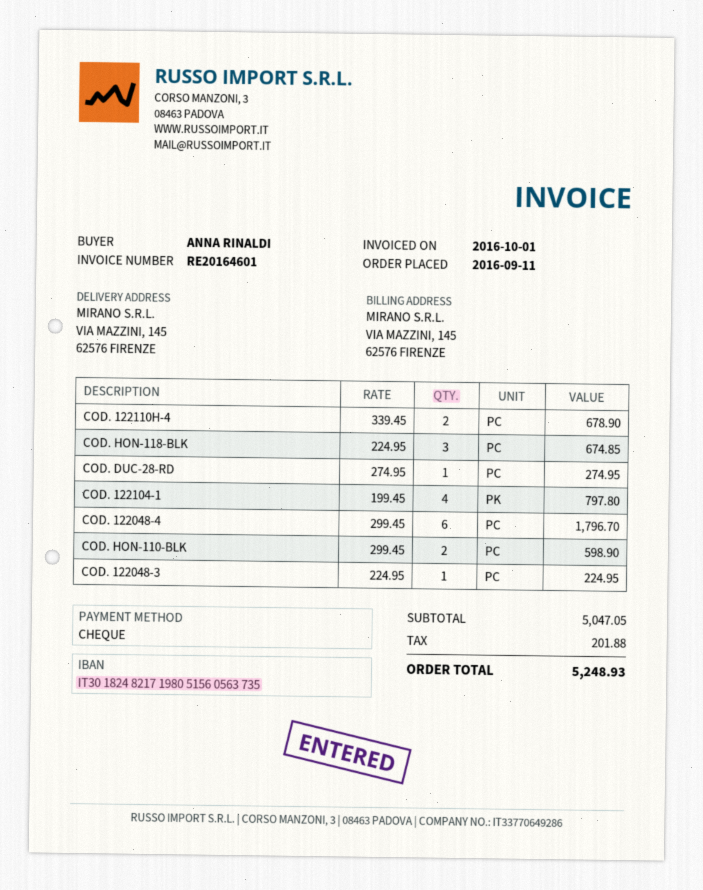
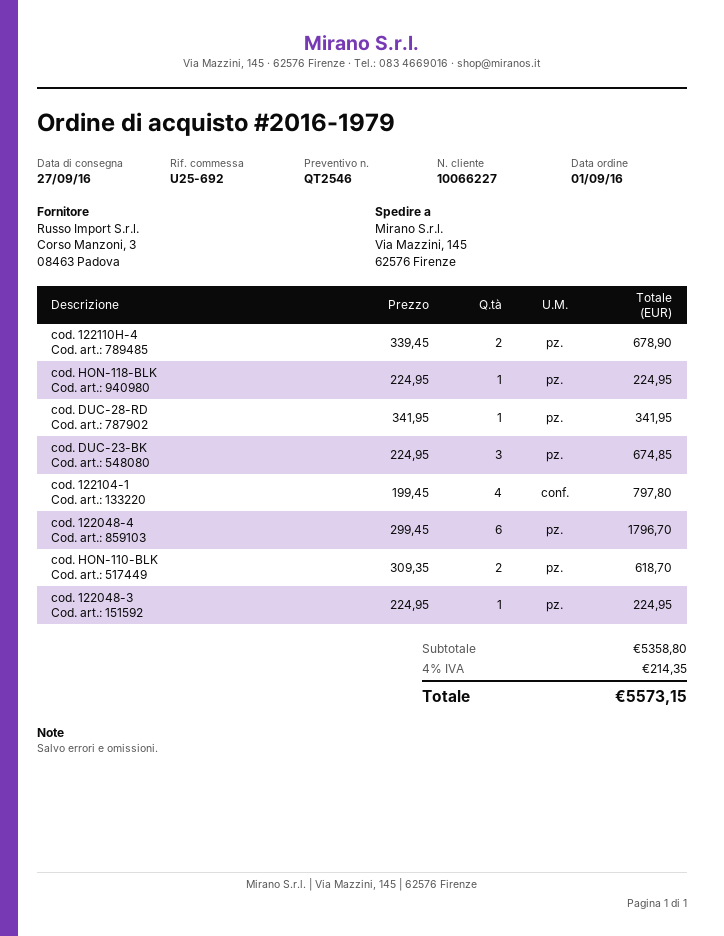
order date: 2016-09-11 -> 2016-09-01
COD. HON-118-BLK: 3 x 224.95 = 674.85 -> 1 x 224.95 = 224.95
COD. DUC-28-RD: 1 x 274.95 = 274.95 -> 1 x 341.95 = 341.95
COD. HON-110-BLK: 2 x 299.45 = 598.90 -> 2 x 309.35 = 618.70
cod. DUC-23-BK: none -> 3 x 224.95 = 674.85
subtotal: 5047.05 -> 5358.80
tax: 201.88 -> 214.35
total: 5248.93 -> 5573.15

